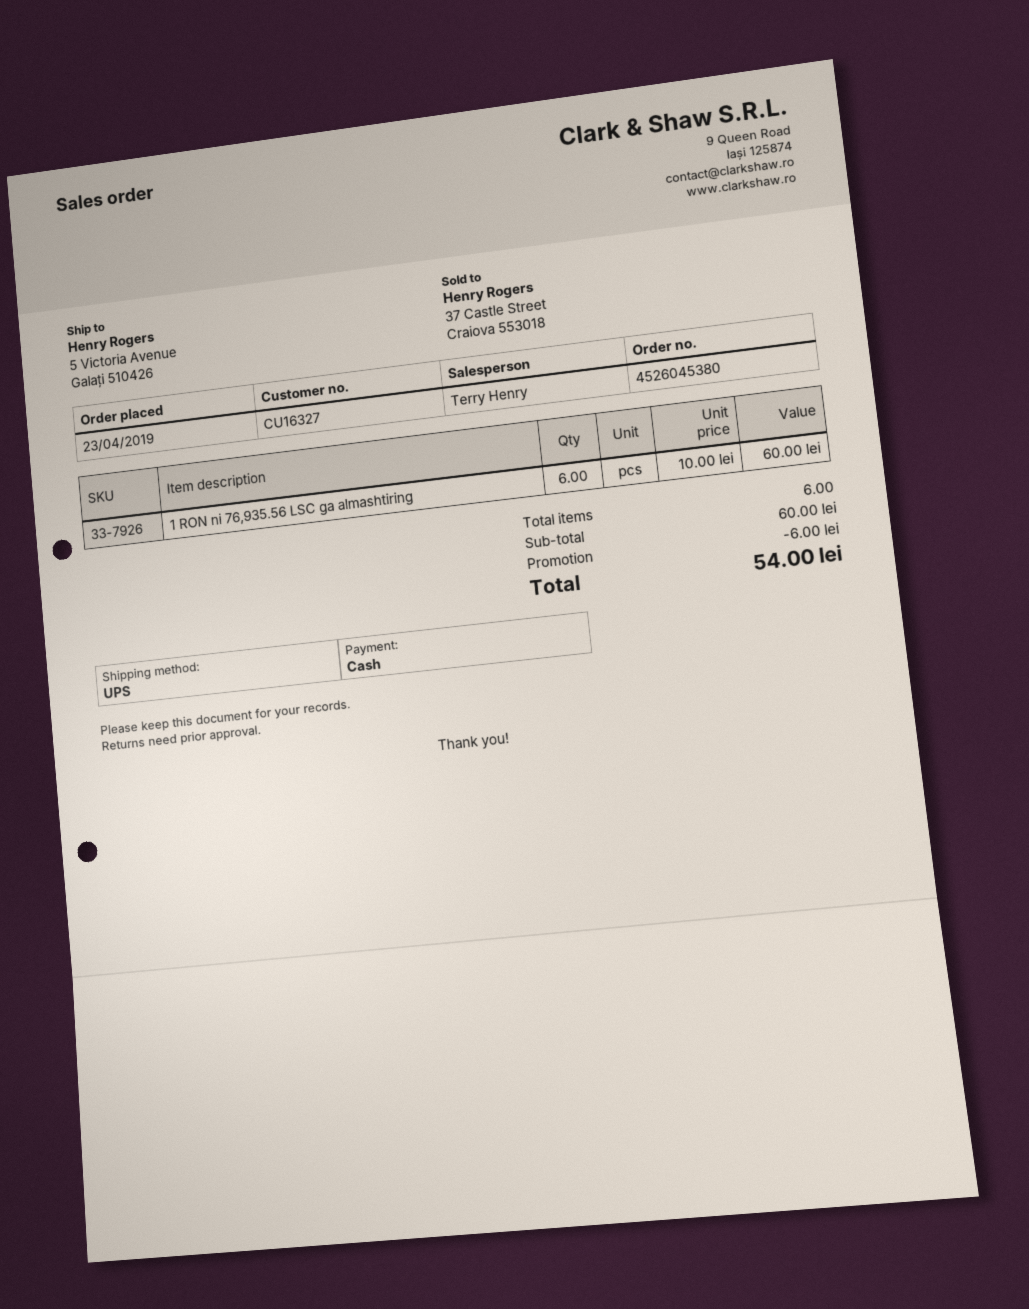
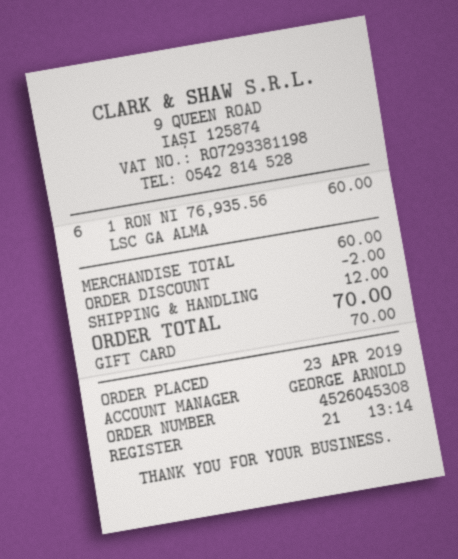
order number: 4526045380 -> 4526045308
sales rep: Terry Henry -> GEORGE ARNOLD
payment method: cash -> gift card
discount: 6.00 -> 2.00
shipping: none -> 12.00
total: 54.00 -> 70.00

